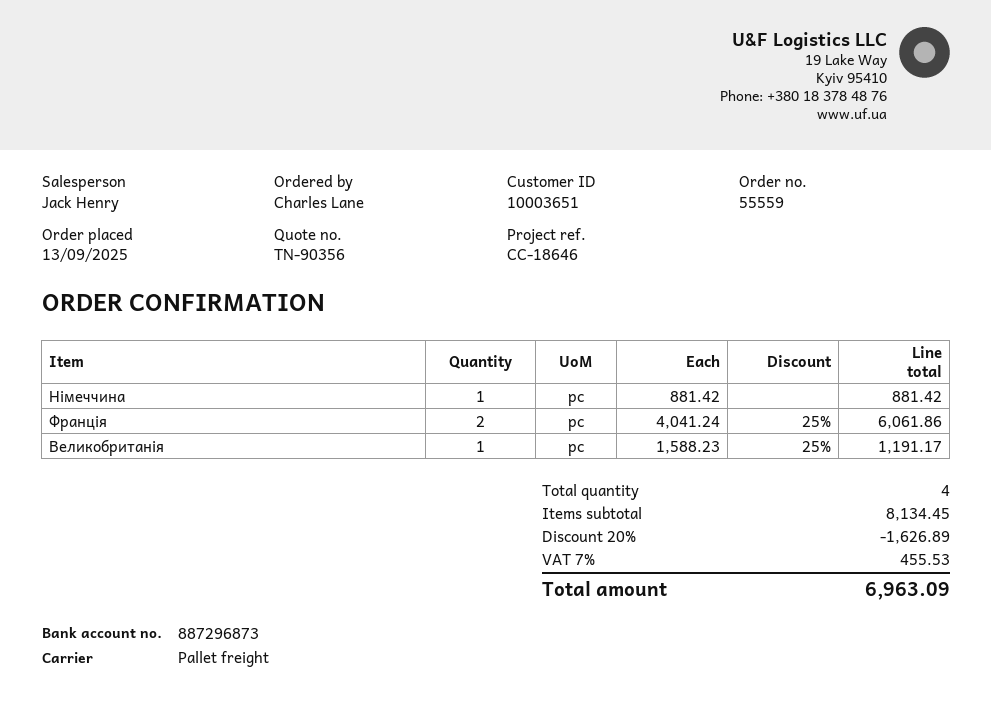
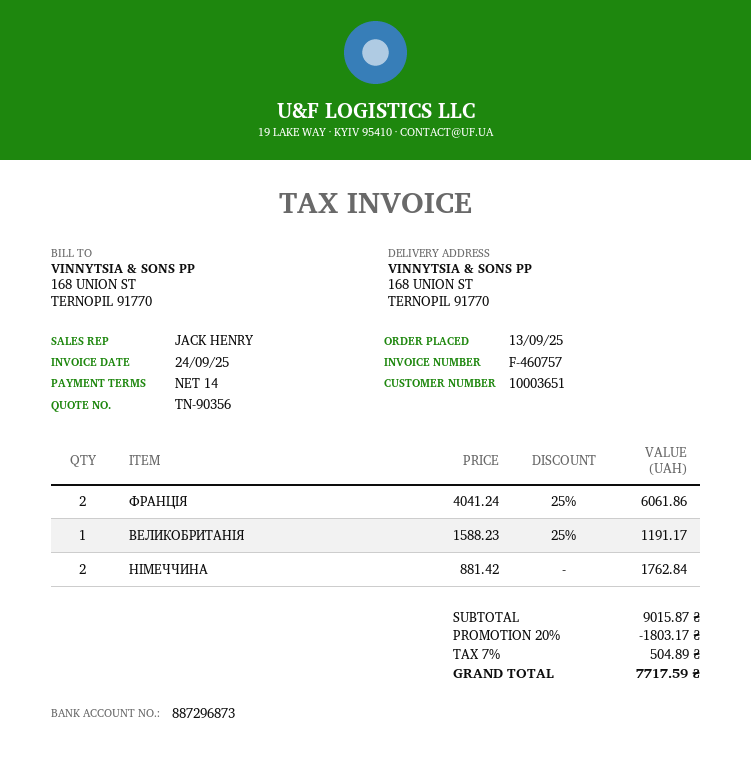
Німеччина: 1 x 881.42 = 881.42 -> 2 x 881.42 = 1762.84
subtotal: 8134.45 -> 9015.87
discount: 20% = 1626.89 -> 20% = 1803.17
tax: 7% = 455.53 -> 7% = 504.89
total: 6963.09 -> 7717.59

